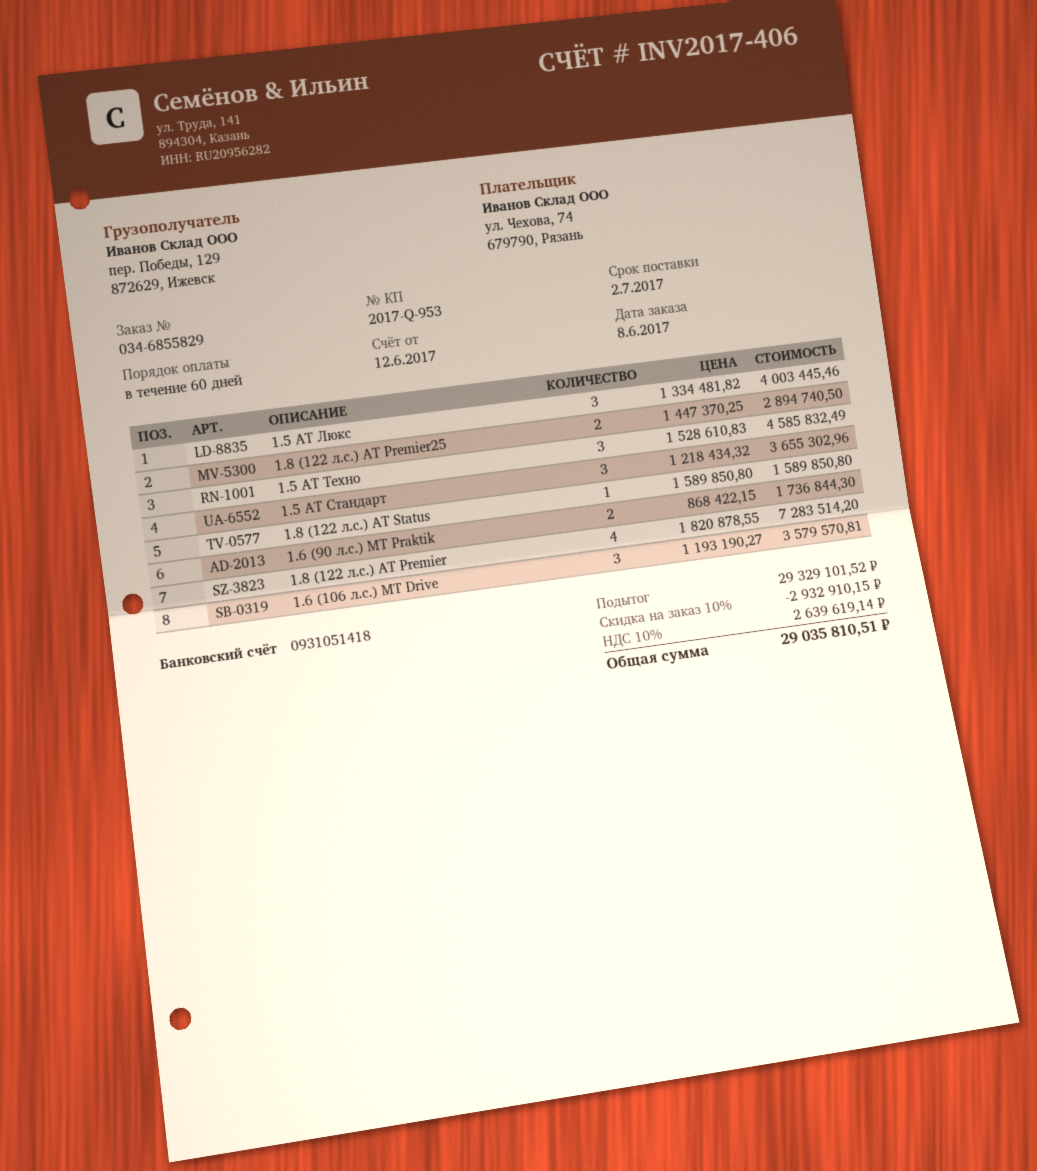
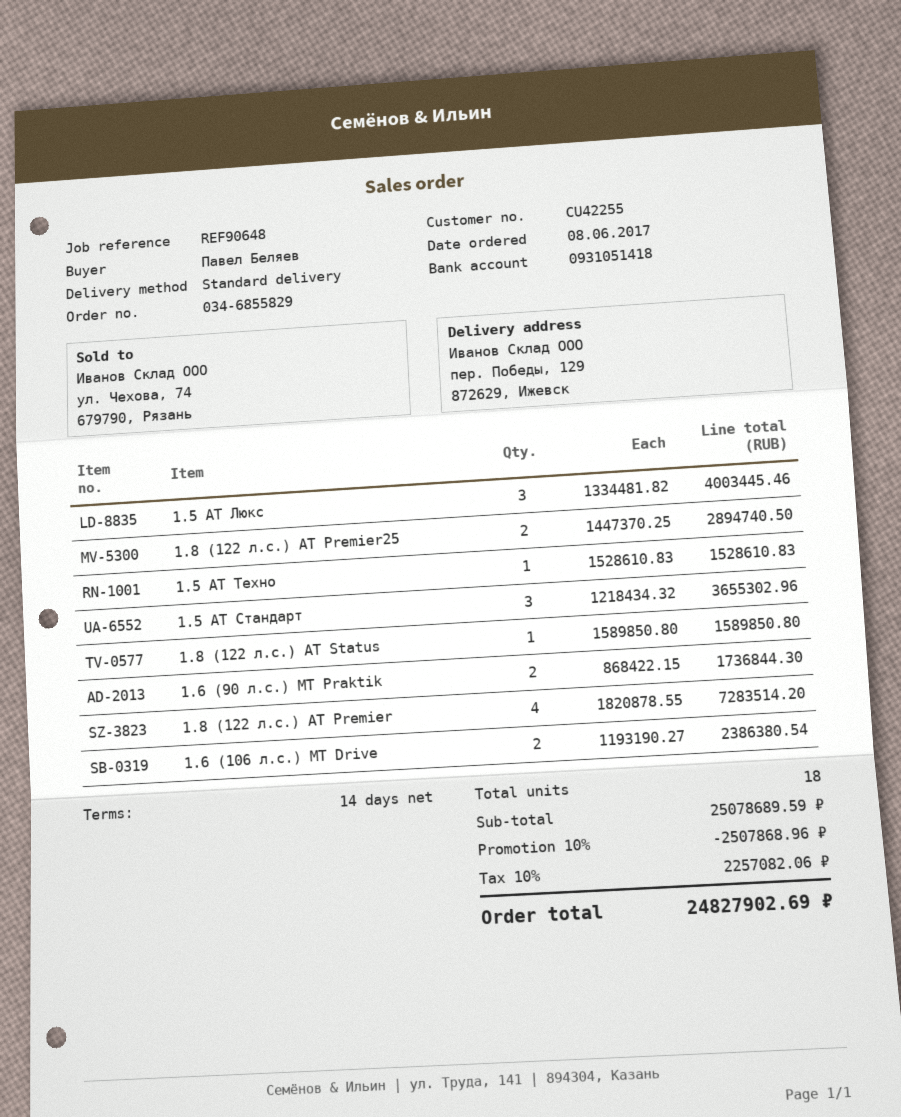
payment terms: 60 days -> 14 days
1.5 AT Техно: 3 x 1528610.83 = 4585832.49 -> 1 x 1528610.83 = 1528610.83
1.6 (106 л.с.) MT Drive: 3 x 1193190.27 = 3579570.81 -> 2 x 1193190.27 = 2386380.54
subtotal: 29329101.52 -> 25078689.59
discount: 10% = 2932910.15 -> 10% = 2507868.96
tax: 10% = 2639619.14 -> 10% = 2257082.06
total: 29035810.51 -> 24827902.69

